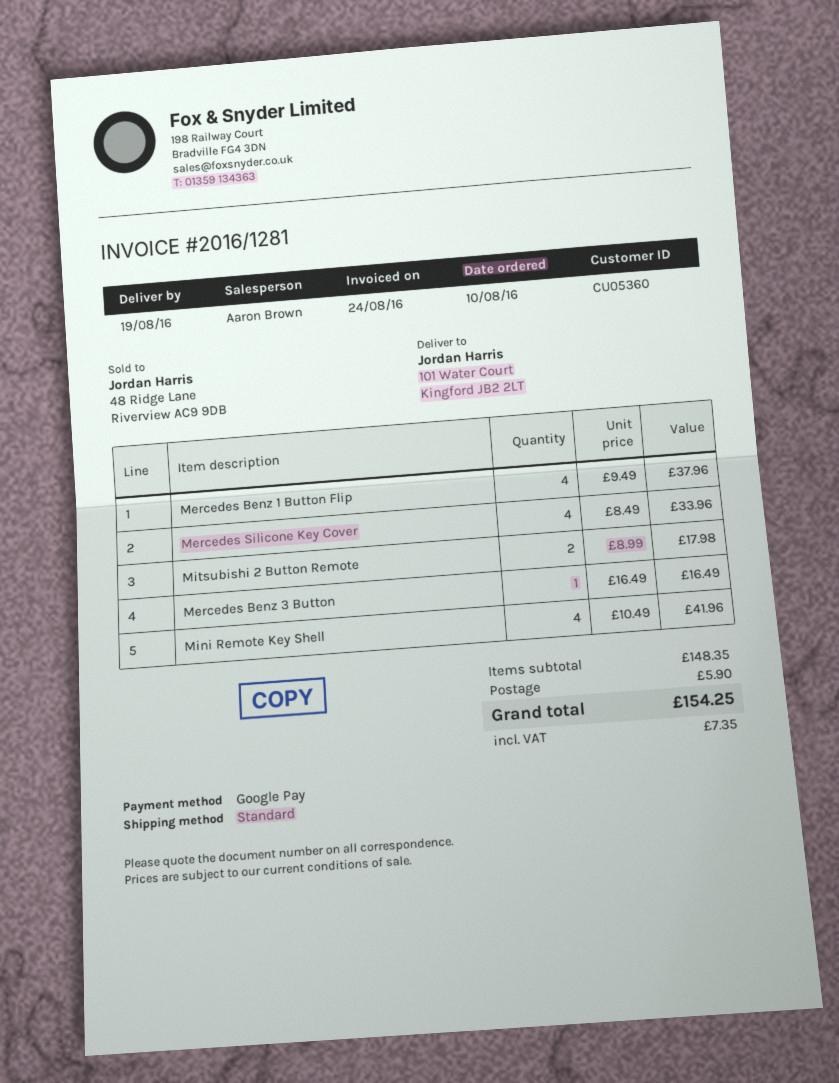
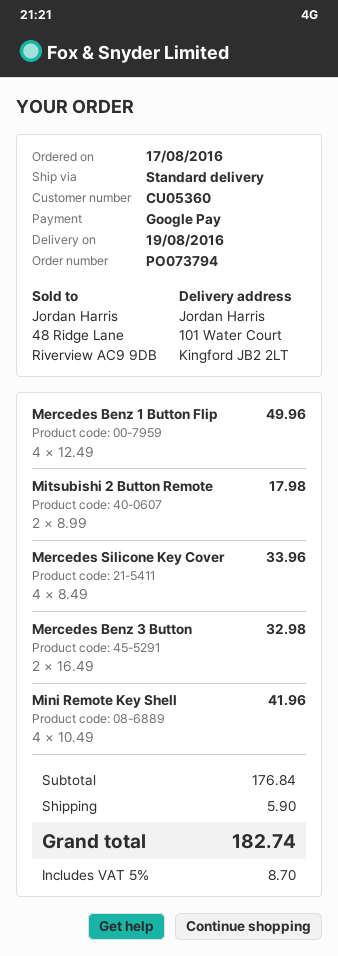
order date: 2016-08-10 -> 2016-08-17
Mercedes Benz 1 Button Flip: 4 x 9.49 = 37.96 -> 4 x 12.49 = 49.96
Mercedes Benz 3 Button: 1 x 16.49 = 16.49 -> 2 x 16.49 = 32.98
subtotal: 148.35 -> 176.84
tax: 7.35 -> 8.70
total: 154.25 -> 182.74

